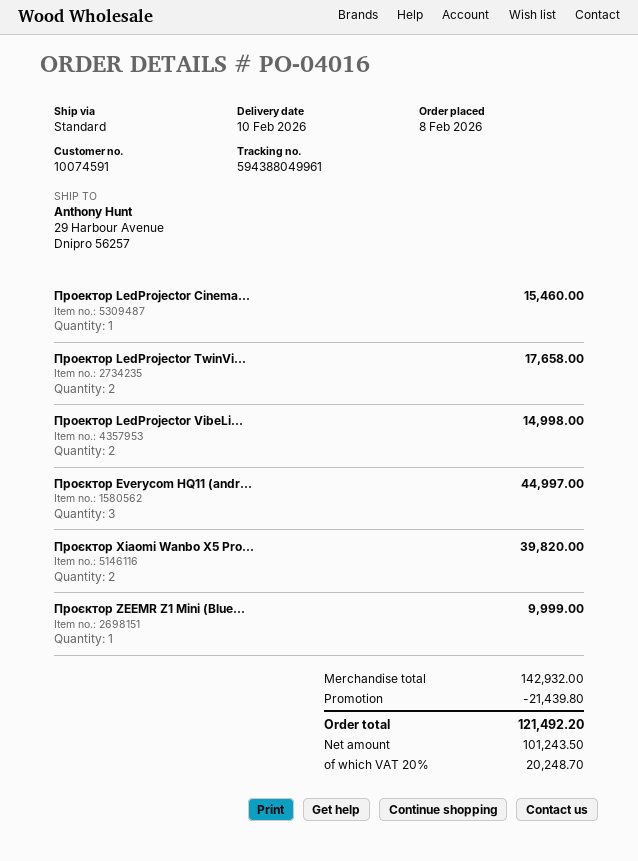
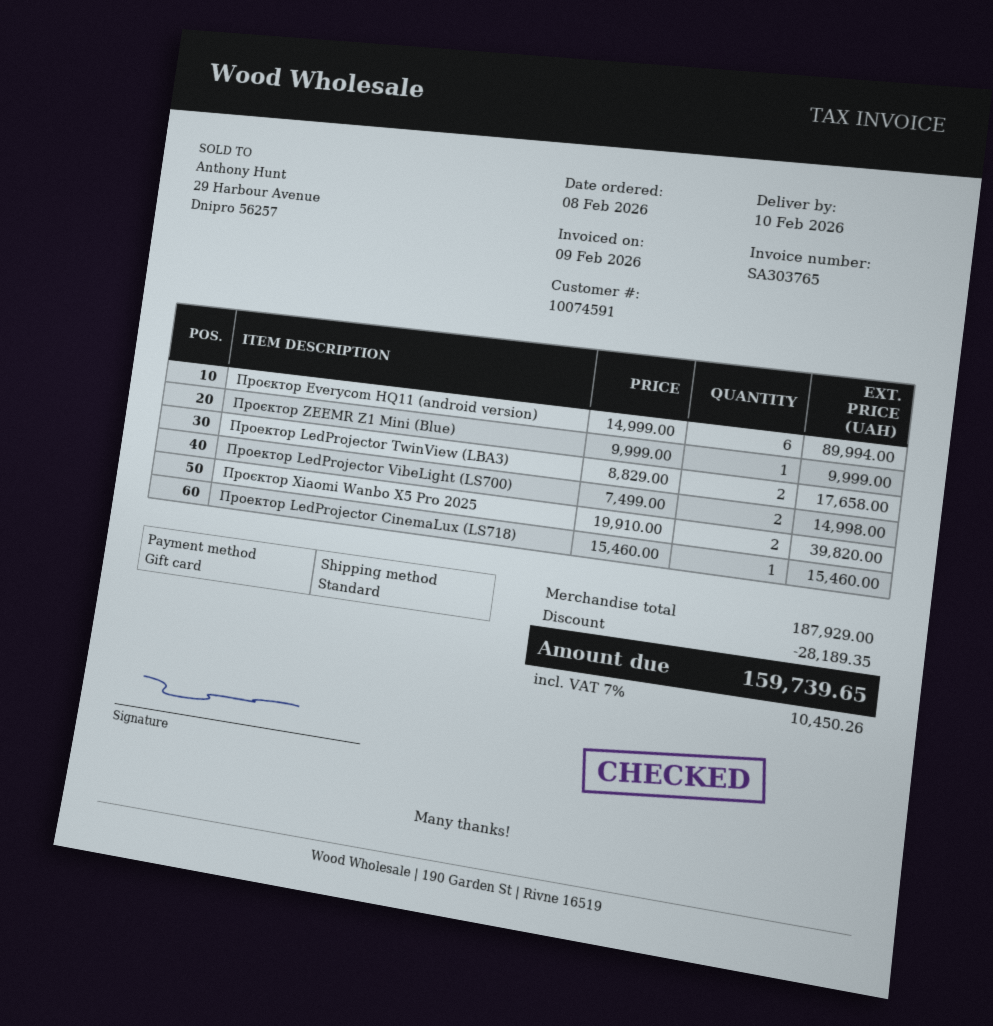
Проєктор Everycom HQ11 (andr...: 3 for 44997.00 -> 6 for 89994.00
subtotal: 142932.00 -> 187929.00
discount: 21439.80 -> 28189.35
tax: 20% = 20248.70 -> 7% = 10450.26
total: 121492.20 -> 159739.65

